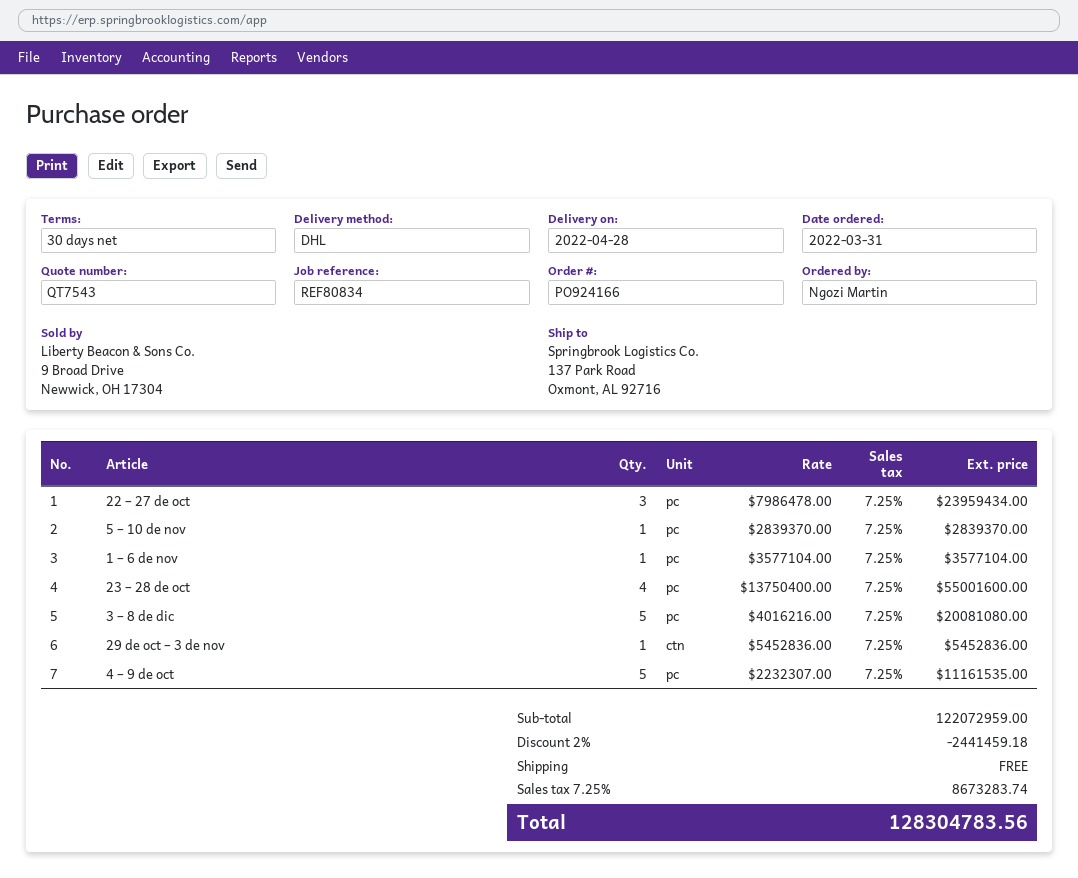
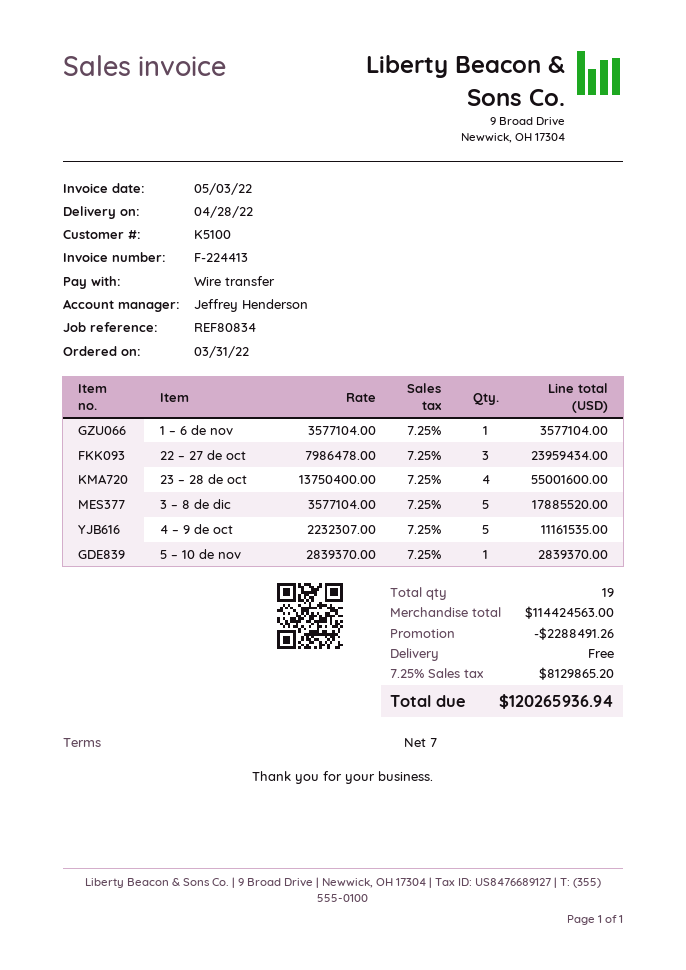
payment terms: 30 days -> 7 days
3 – 8 de dic: 5 x 4016216.00 = 20081080.00 -> 5 x 3577104.00 = 17885520.00
29 de oct – 3 de nov: 1 x 5452836.00 = 5452836.00 -> none
subtotal: 122072959.00 -> 114424563.00
discount: 2441459.18 -> 2288491.26
tax: 7.25% = 8673283.74 -> 7.25% = 8129865.20
total: 128304783.56 -> 120265936.94

